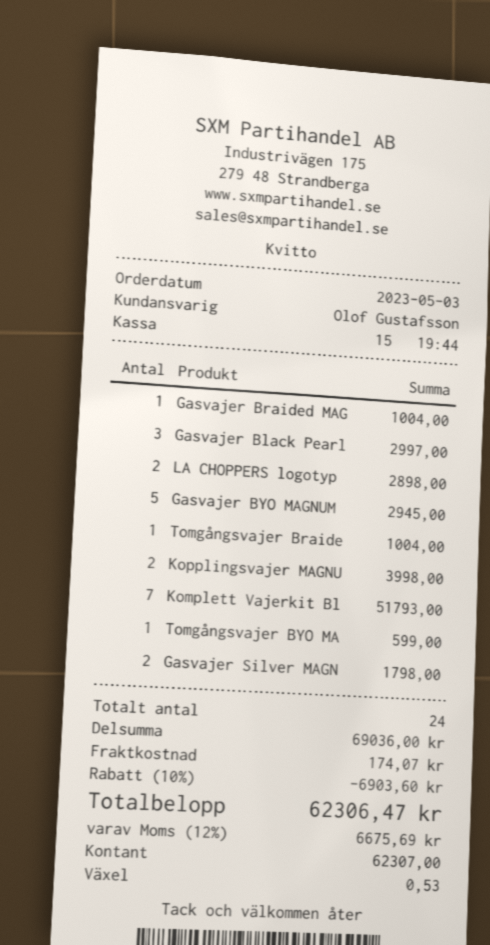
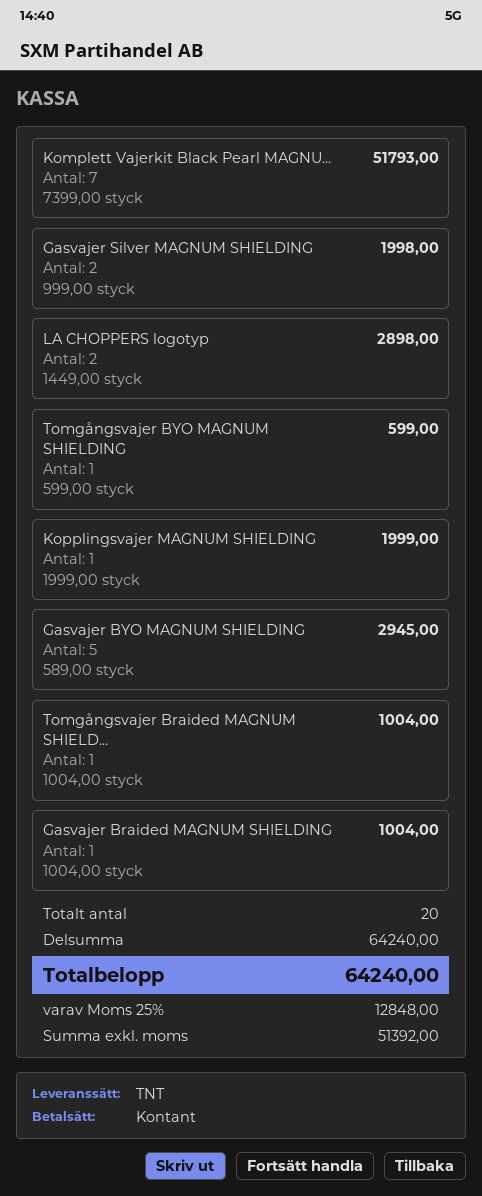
Gasvajer Black Pearl: 3 for 2997.00 -> none
Kopplingsvajer MAGNU: 2 for 3998.00 -> 1 for 1999.00
Gasvajer Silver MAGN: 2 for 1798.00 -> 2 for 1998.00
total quantity: 24 -> 20
subtotal: 69036.00 -> 64240.00
discount: 10% = 6903.60 -> none
shipping: 174.07 -> none
tax: 12% = 6675.69 -> 25% = 12848.00
total: 62306.47 -> 64240.00

